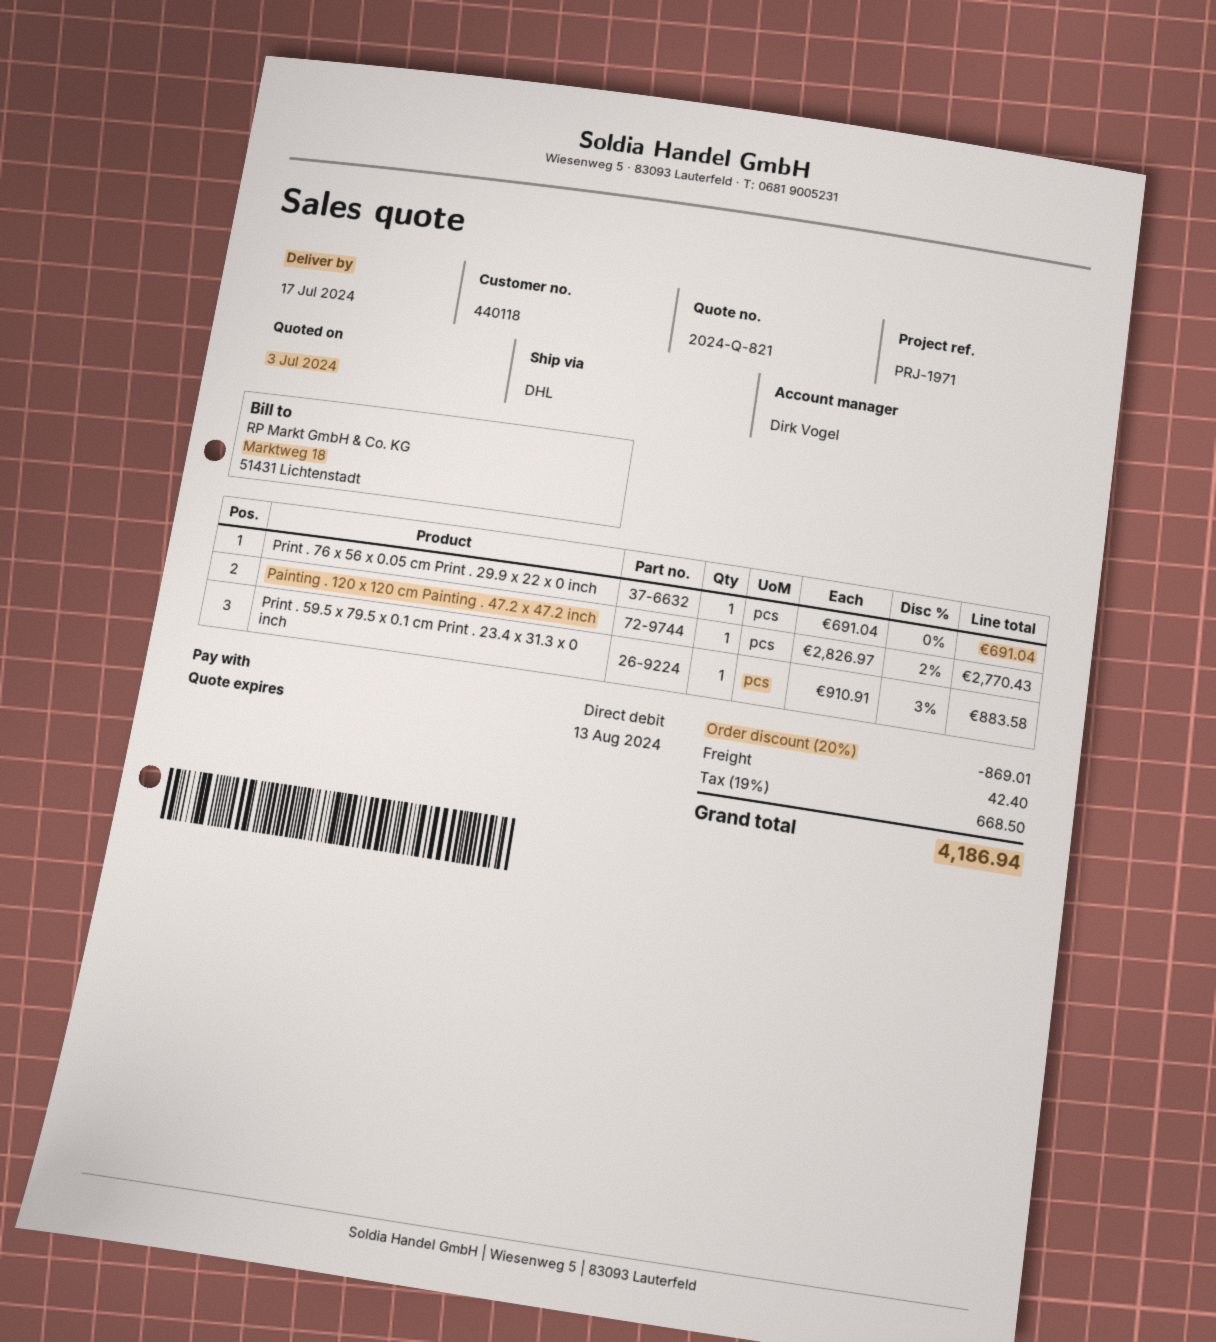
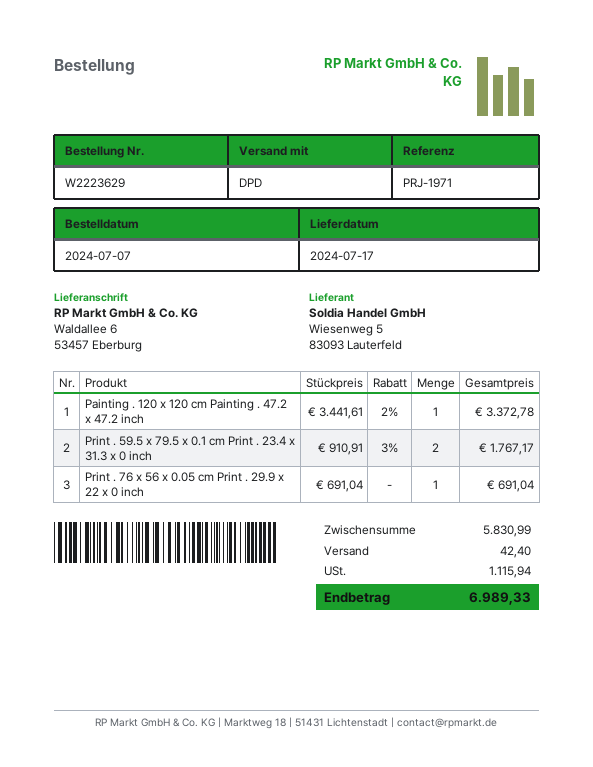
shipping method: DHL -> DPD
Painting . 120 x 120 cm Painting . 47.2 x 47.2 inch: 1 x 2826.97 - 2% = 2770.43 -> 1 x 3441.61 - 2% = 3372.78
Print . 59.5 x 79.5 x 0.1 cm Print . 23.4 x 31.3 x 0 inch: 1 x 910.91 - 3% = 883.58 -> 2 x 910.91 - 3% = 1767.17
discount: 20% = 869.01 -> none
tax: 668.50 -> 1115.94
total: 4186.94 -> 6989.33

